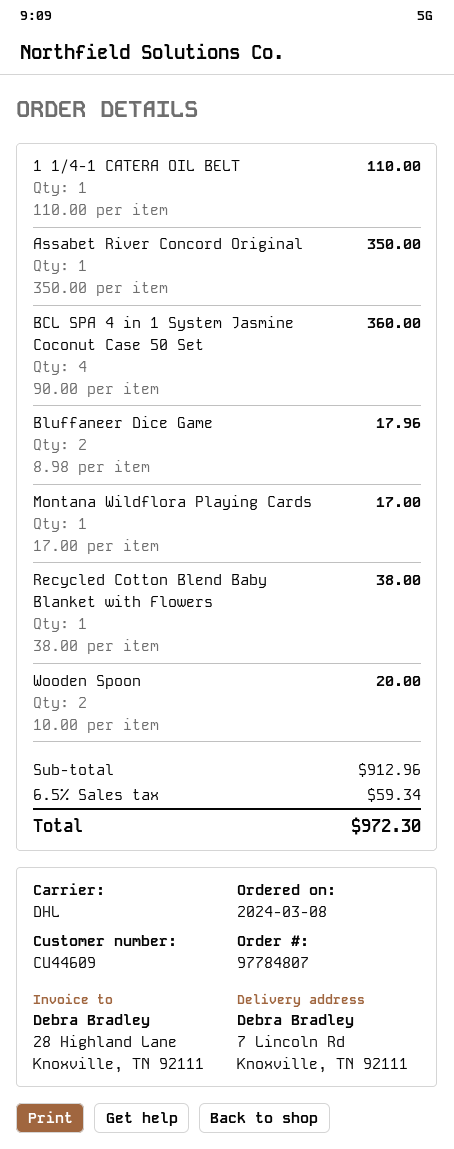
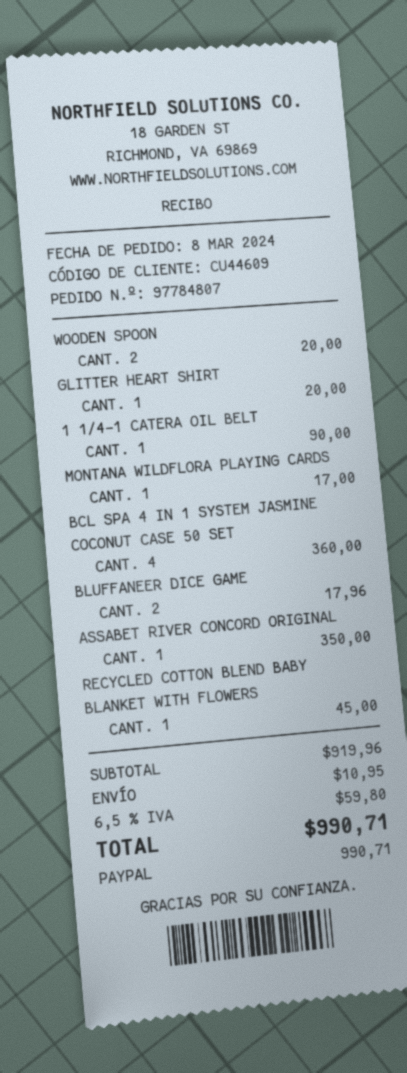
1 1/4-1 CATERA OIL BELT: 1 for 110.00 -> 1 for 90.00
Recycled Cotton Blend Baby Blanket with Flowers: 1 for 38.00 -> 1 for 45.00
GLITTER HEART SHIRT: none -> 1 for 20.00
subtotal: 912.96 -> 919.96
shipping: none -> 10.95
tax: 6.5% = 59.34 -> 6.5% = 59.80
total: 972.30 -> 990.71

